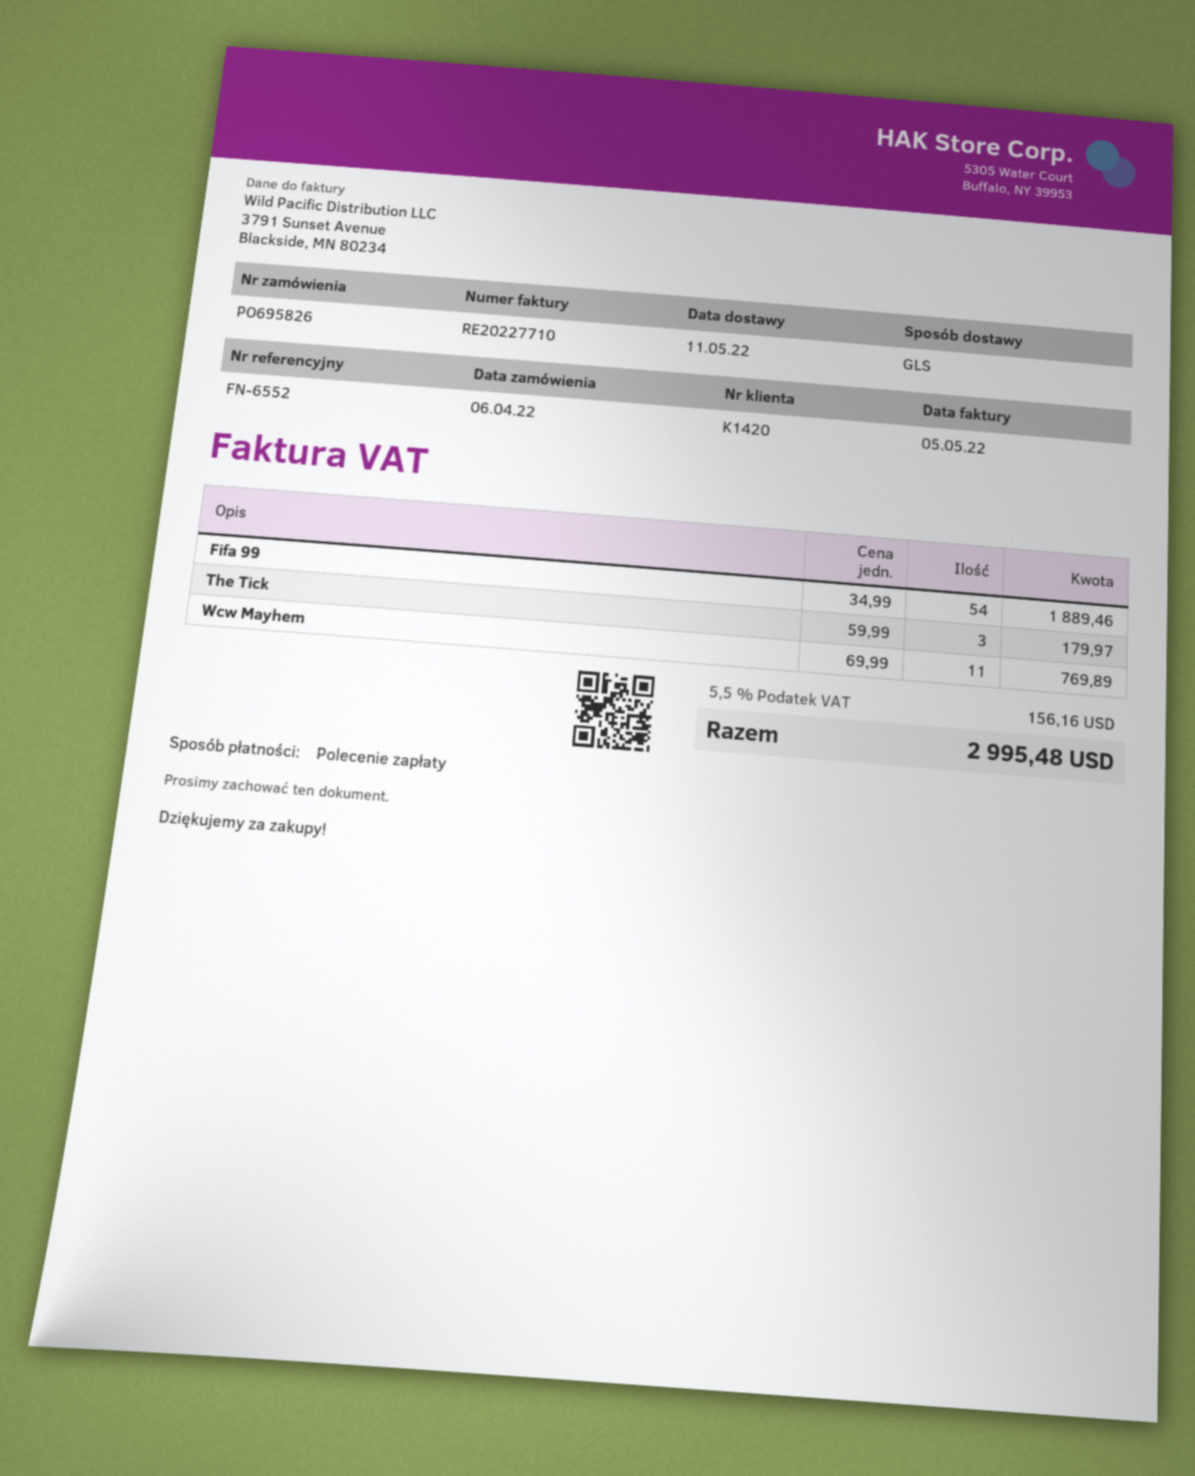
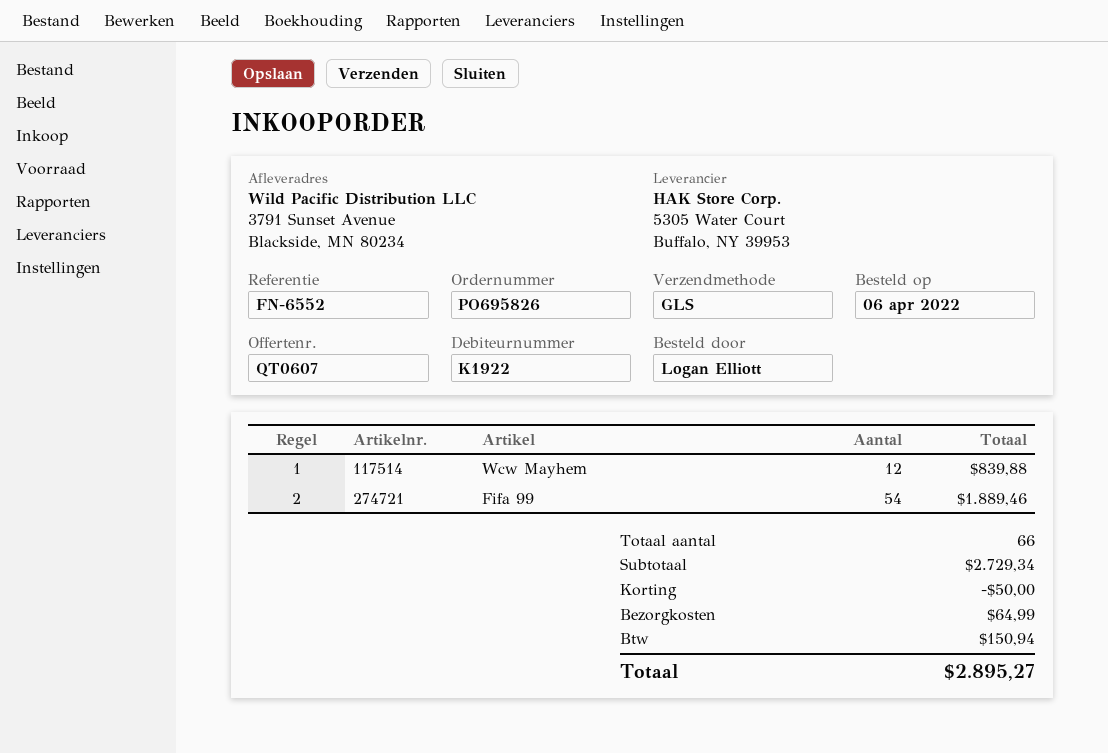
customer number: K1420 -> K1922
The Tick: 3 for 179.97 -> none
Wcw Mayhem: 11 for 769.89 -> 12 for 839.88
discount: none -> 50.00
shipping: none -> 64.99
tax: 156.16 -> 150.94
total: 2995.48 -> 2895.27

